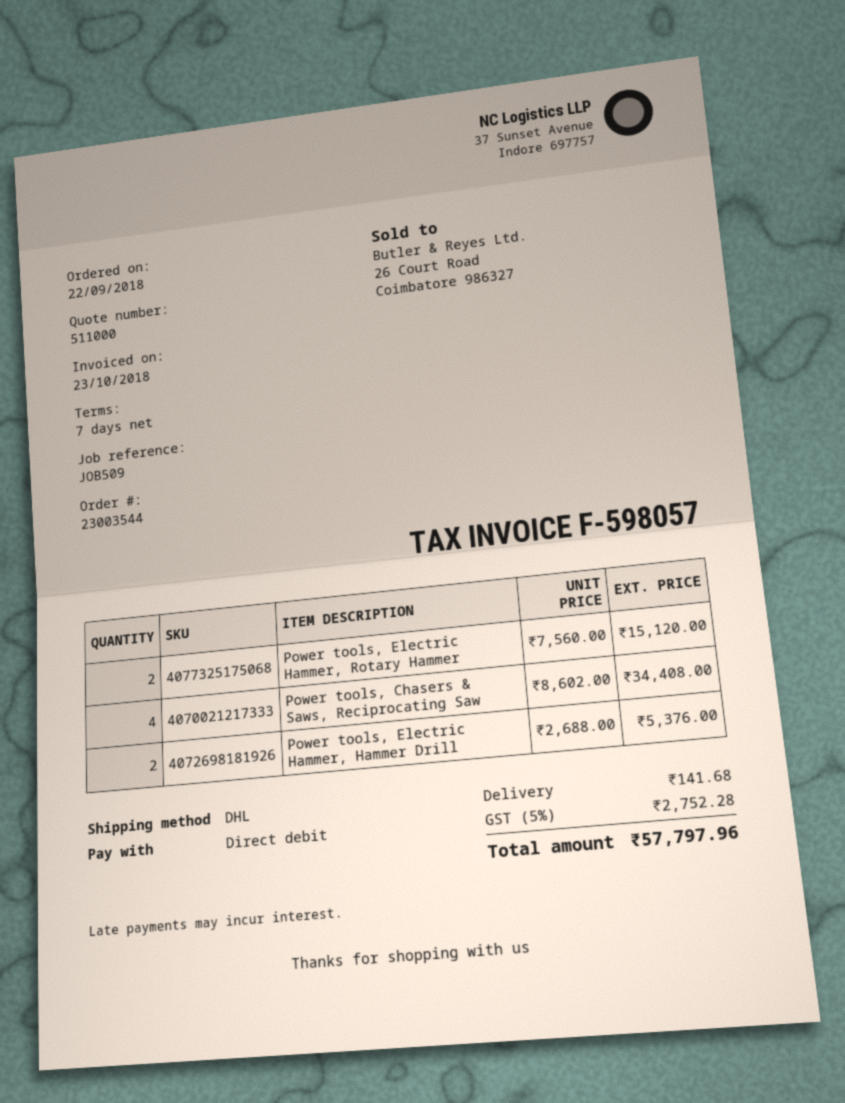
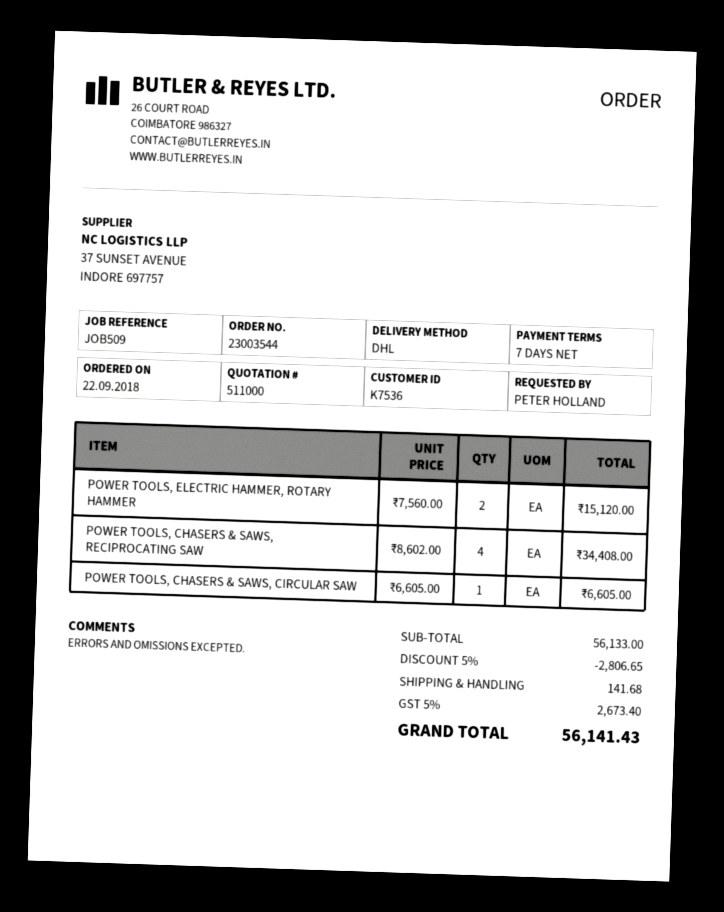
Power tools, Electric Hammer, Hammer Drill: 2 x 2688.00 = 5376.00 -> none
POWER TOOLS, CHASERS & SAWS, CIRCULAR SAW: none -> 1 x 6605.00 = 6605.00
discount: none -> 5% = 2806.65
tax: 5% = 2752.28 -> 5% = 2673.40
total: 57797.96 -> 56141.43

